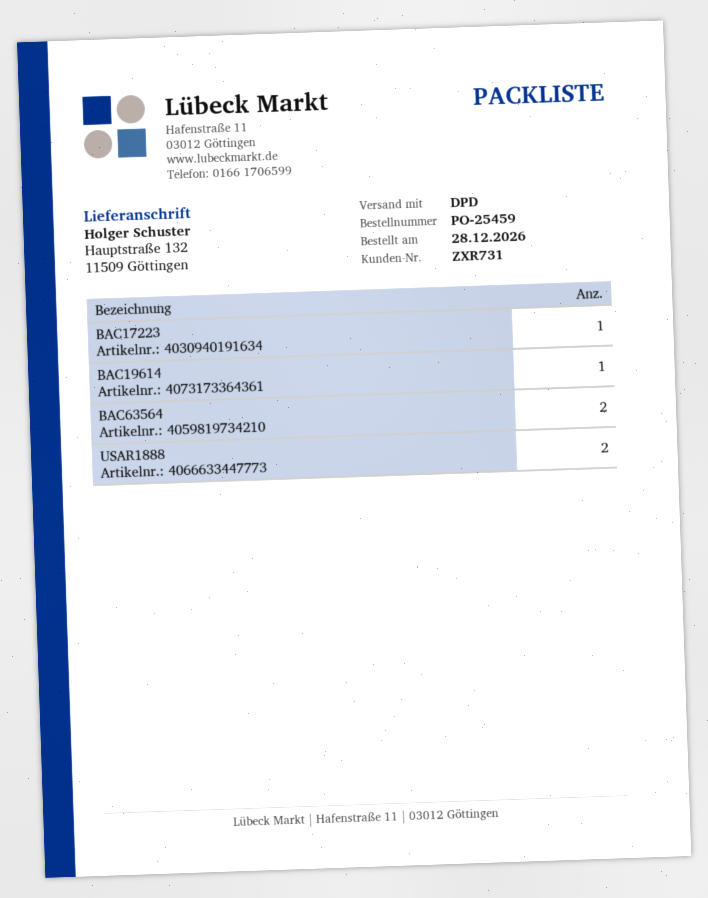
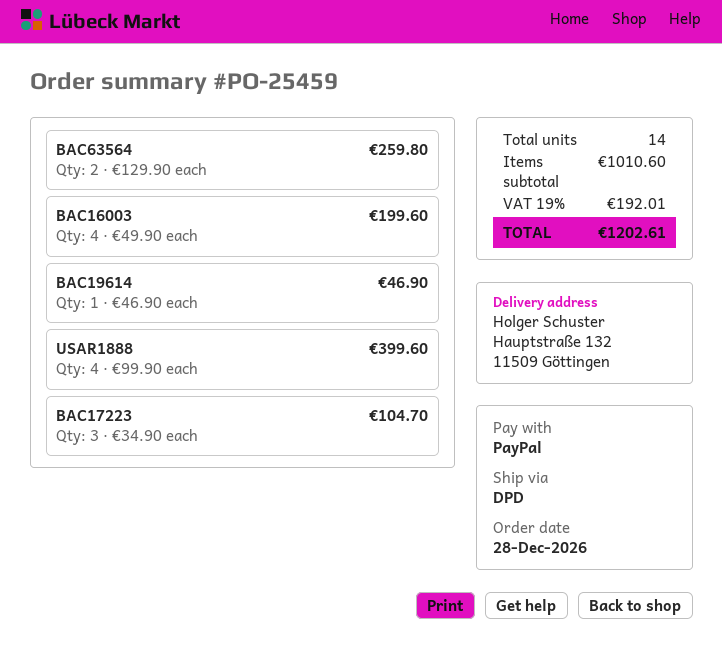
BAC17223: 1 -> 3
USAR1888: 2 -> 4
BAC16003: none -> 4

